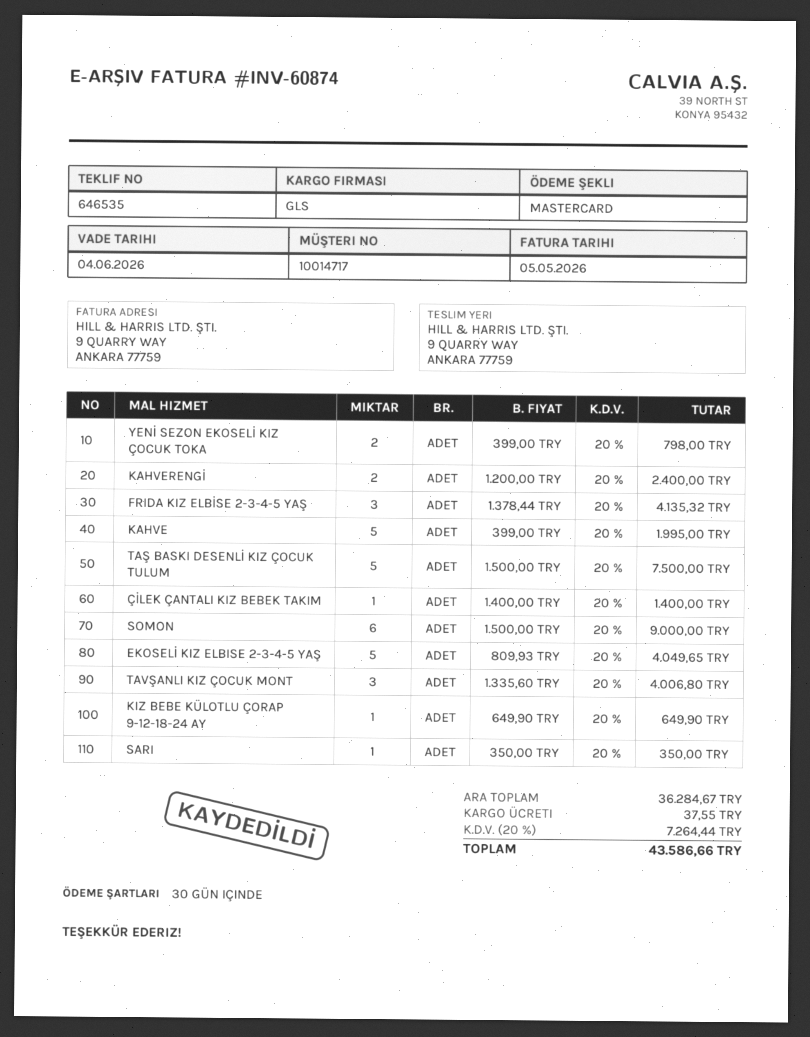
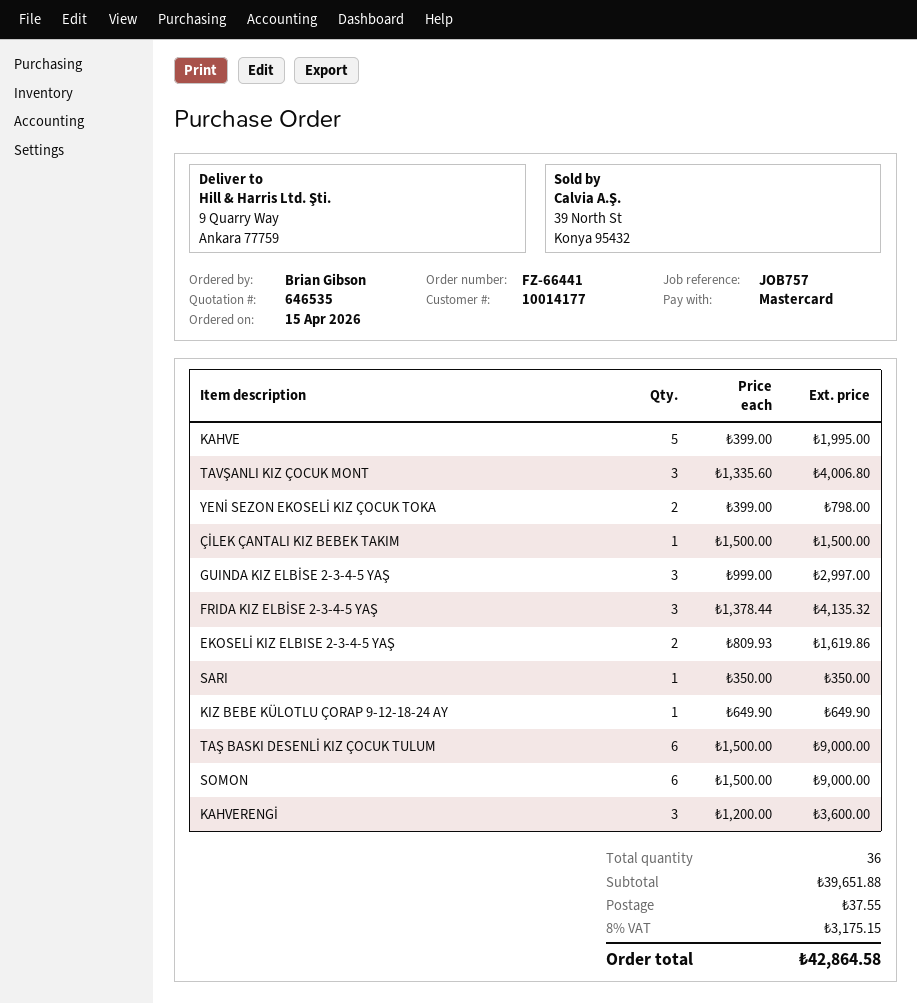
customer number: 10014717 -> 10014177
KAHVERENGİ: 2 x 1200.00 = 2400.00 -> 3 x 1200.00 = 3600.00
TAŞ BASKI DESENLİ KIZ ÇOCUK TULUM: 5 x 1500.00 = 7500.00 -> 6 x 1500.00 = 9000.00
ÇİLEK ÇANTALI KIZ BEBEK TAKIM: 1 x 1400.00 = 1400.00 -> 1 x 1500.00 = 1500.00
EKOSELİ KIZ ELBISE 2-3-4-5 YAŞ: 5 x 809.93 = 4049.65 -> 2 x 809.93 = 1619.86
GUINDA KIZ ELBİSE 2-3-4-5 YAŞ: none -> 3 x 999.00 = 2997.00
subtotal: 36284.67 -> 39651.88
tax: 20% = 7264.44 -> 8% = 3175.15
total: 43586.66 -> 42864.58

